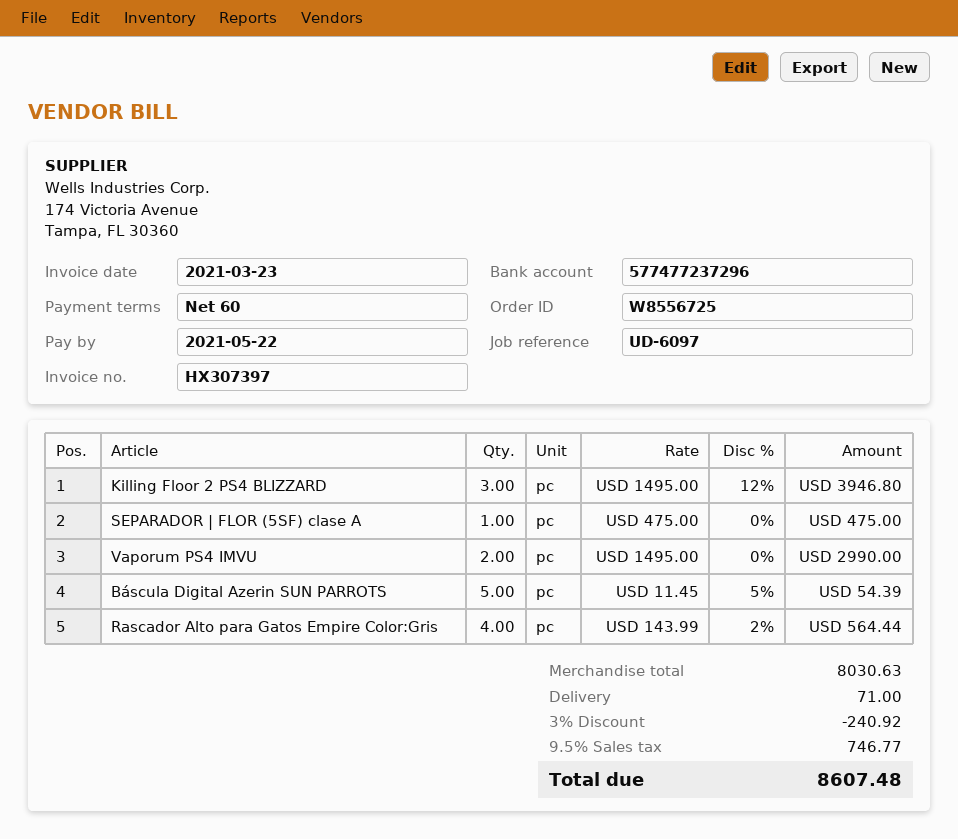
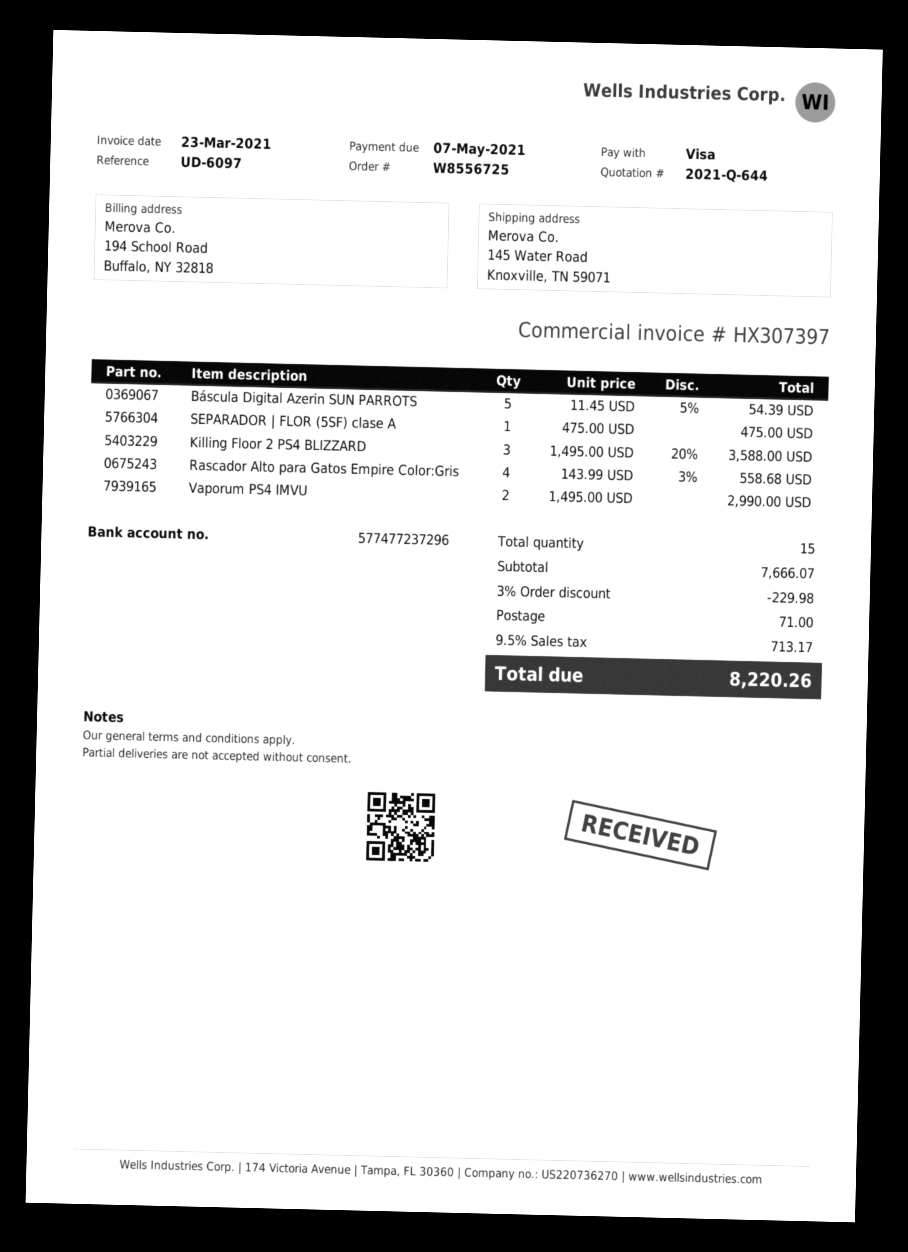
due date: 2021-05-22 -> 2021-05-07
Killing Floor 2 PS4 BLIZZARD: 3 x 1495.00 - 12% = 3946.80 -> 3 x 1495.00 - 20% = 3588.00
Rascador Alto para Gatos Empire Color:Gris: 4 x 143.99 - 2% = 564.44 -> 4 x 143.99 - 3% = 558.68
subtotal: 8030.63 -> 7666.07
discount: 3% = 240.92 -> 3% = 229.98
tax: 9.5% = 746.77 -> 9.5% = 713.17
total: 8607.48 -> 8220.26

